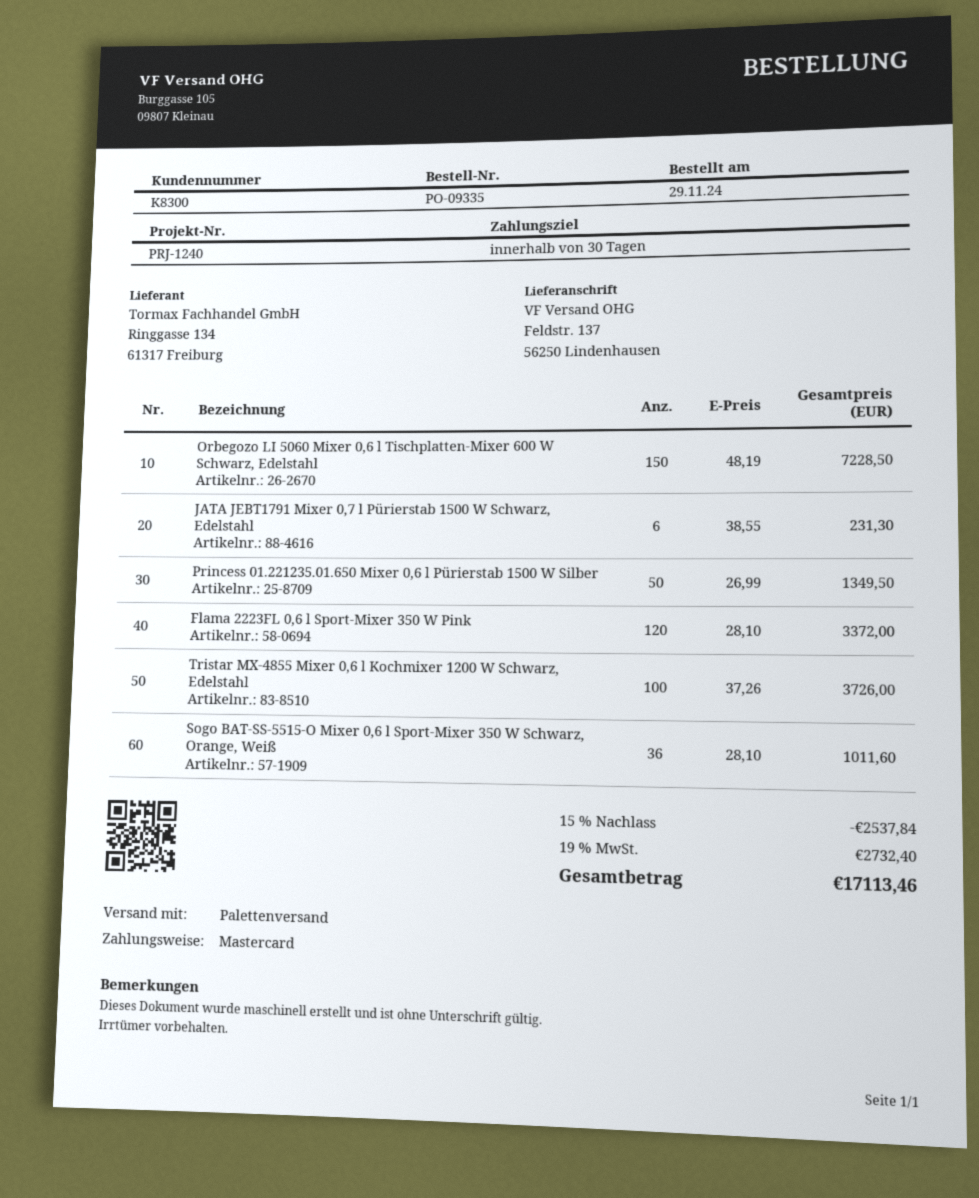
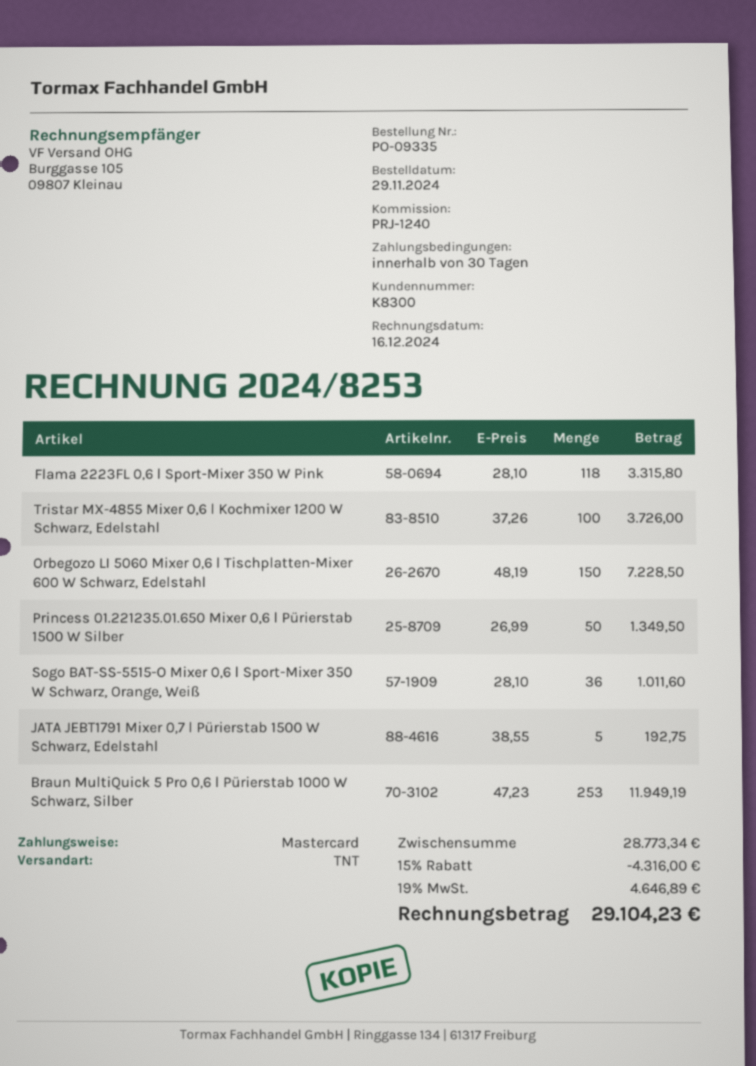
shipping method: pallet freight -> TNT
JATA JEBT1791 Mixer 0,7 l Pürierstab 1500 W Schwarz, Edelstahl: 6 x 38.55 = 231.30 -> 5 x 38.55 = 192.75
Flama 2223FL 0,6 l Sport-Mixer 350 W Pink: 120 x 28.10 = 3372.00 -> 118 x 28.10 = 3315.80
Braun MultiQuick 5 Pro 0,6 l Pürierstab 1000 W Schwarz, Silber: none -> 253 x 47.23 = 11949.19
discount: 15% = 2537.84 -> 15% = 4316.00
tax: 19% = 2732.40 -> 19% = 4646.89
total: 17113.46 -> 29104.23

